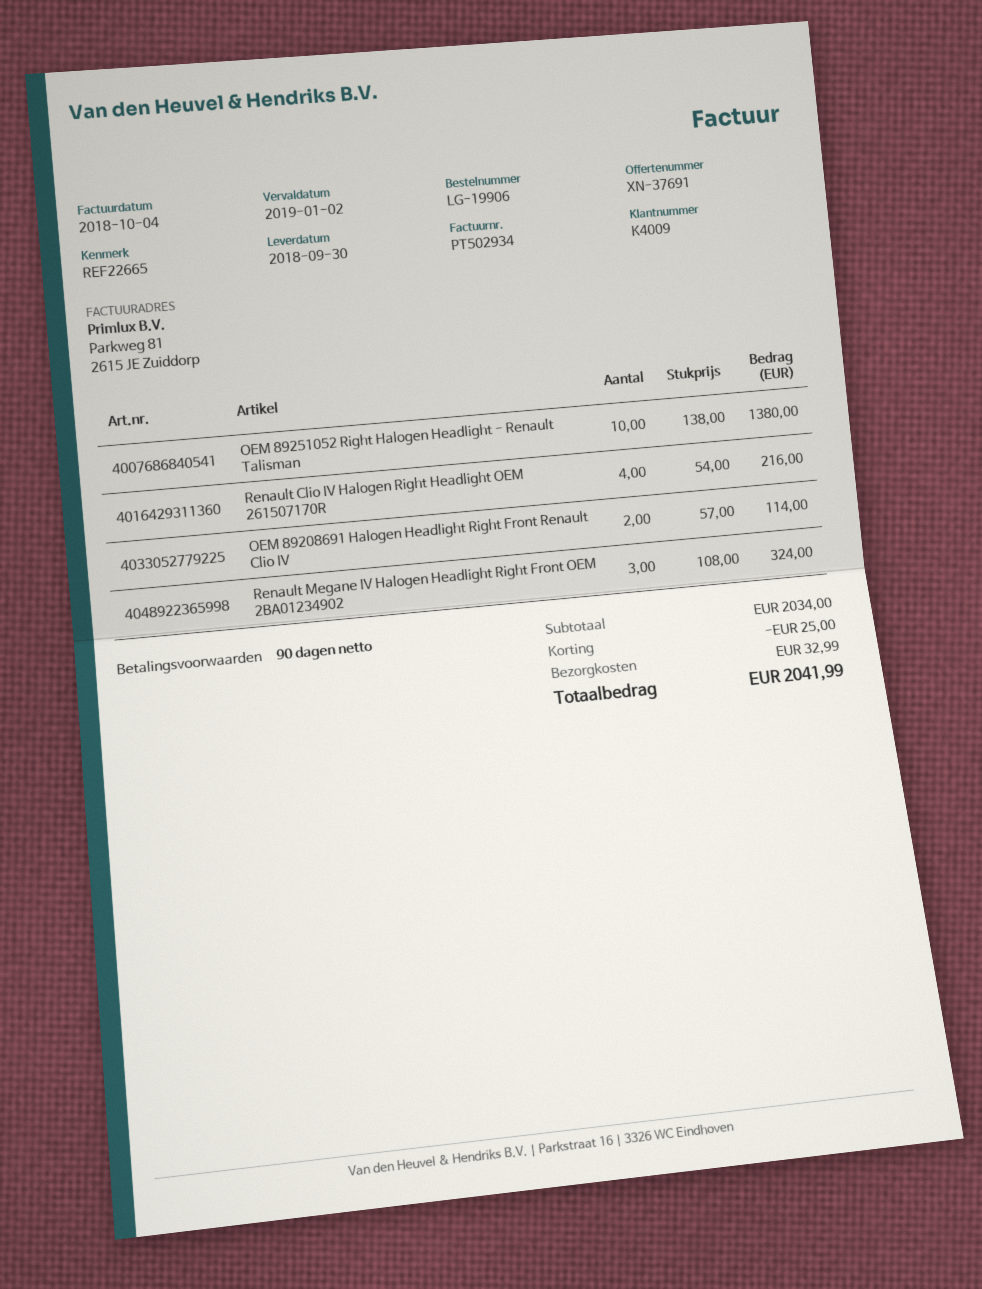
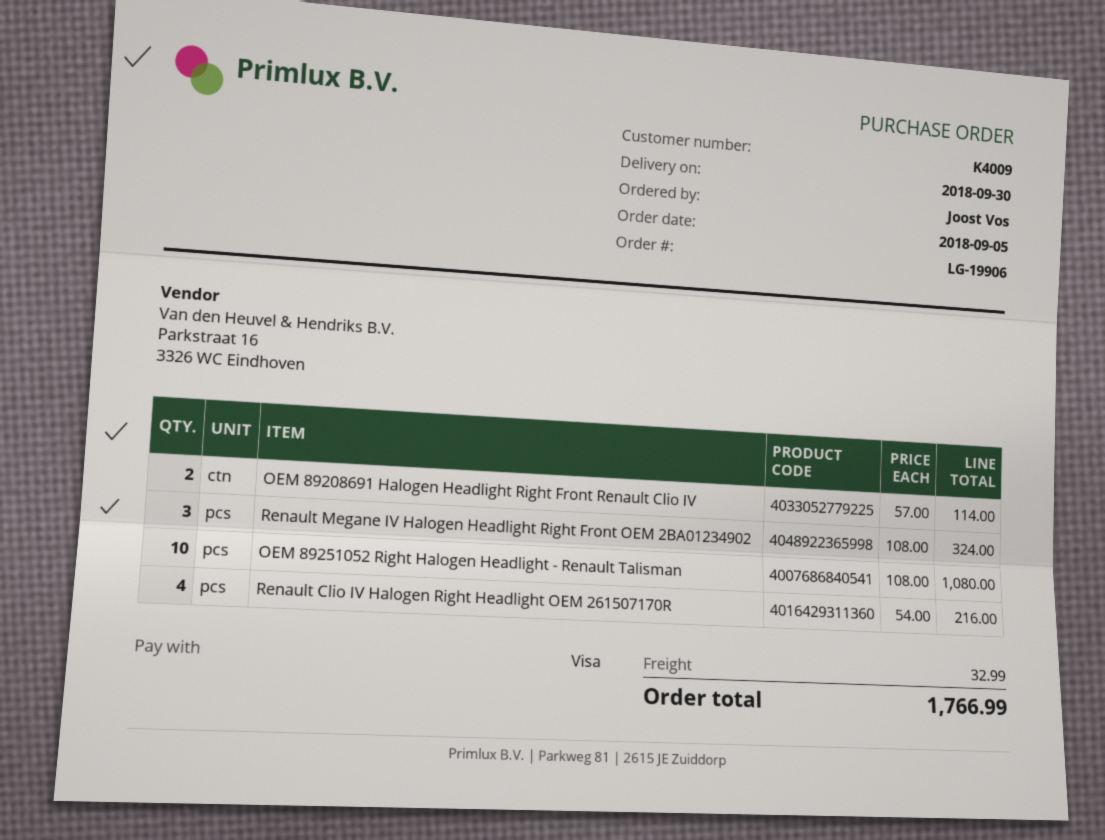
OEM 89251052 Right Halogen Headlight - Renault Talisman: 10 x 138.00 = 1380.00 -> 10 x 108.00 = 1080.00
discount: 25.00 -> none
total: 2041.99 -> 1766.99

